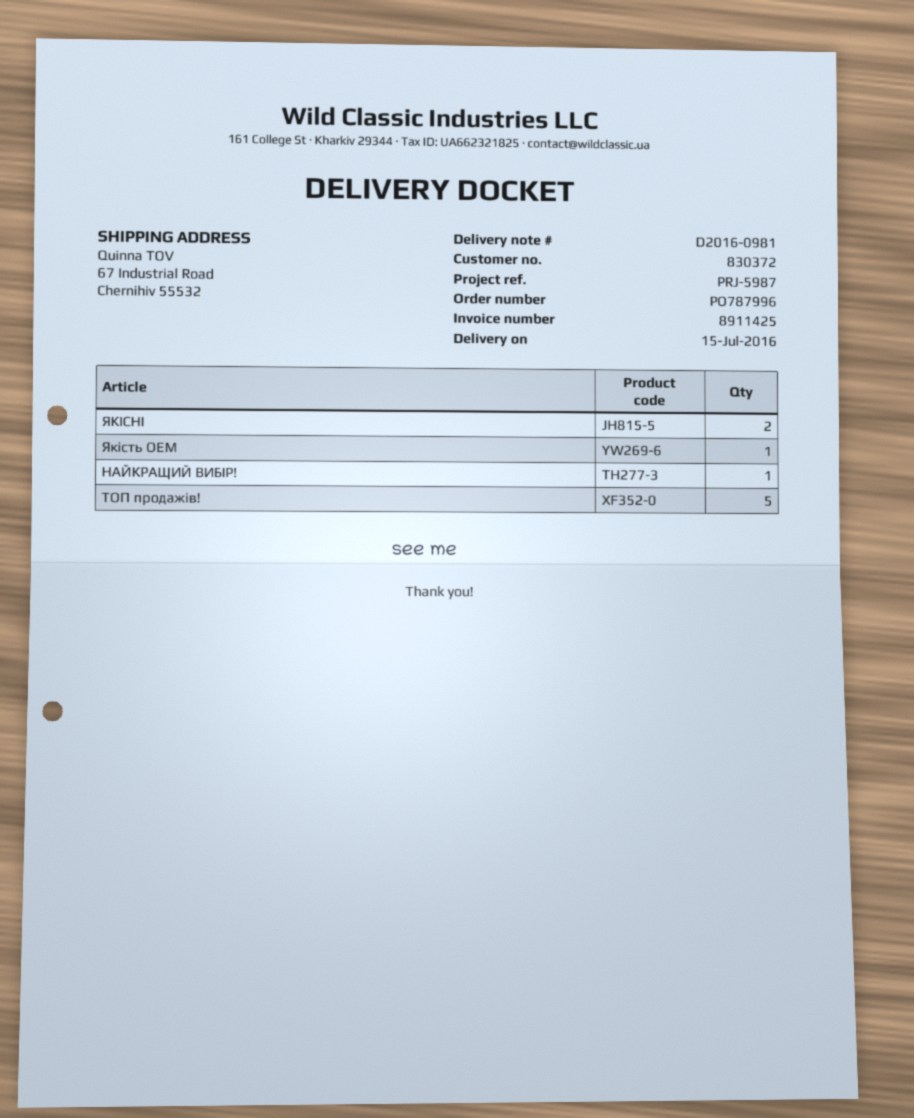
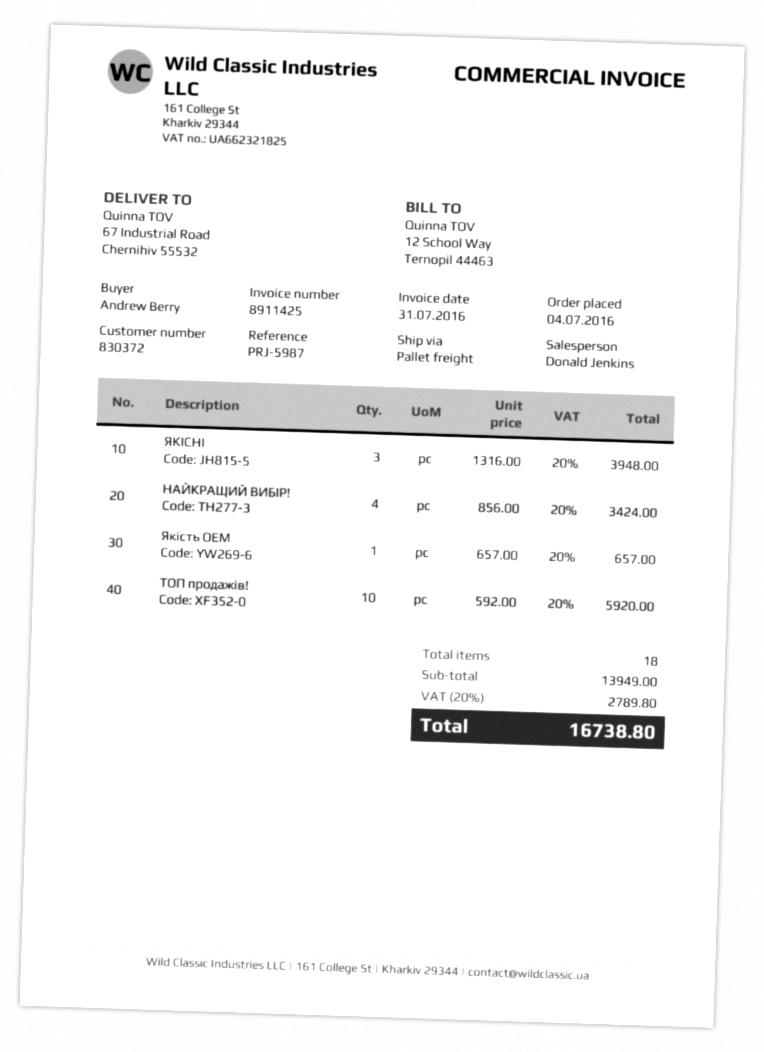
ЯКІСНІ: 2 -> 3
НАЙКРАЩИЙ ВИБІР!: 1 -> 4
ТОП продажів!: 5 -> 10

